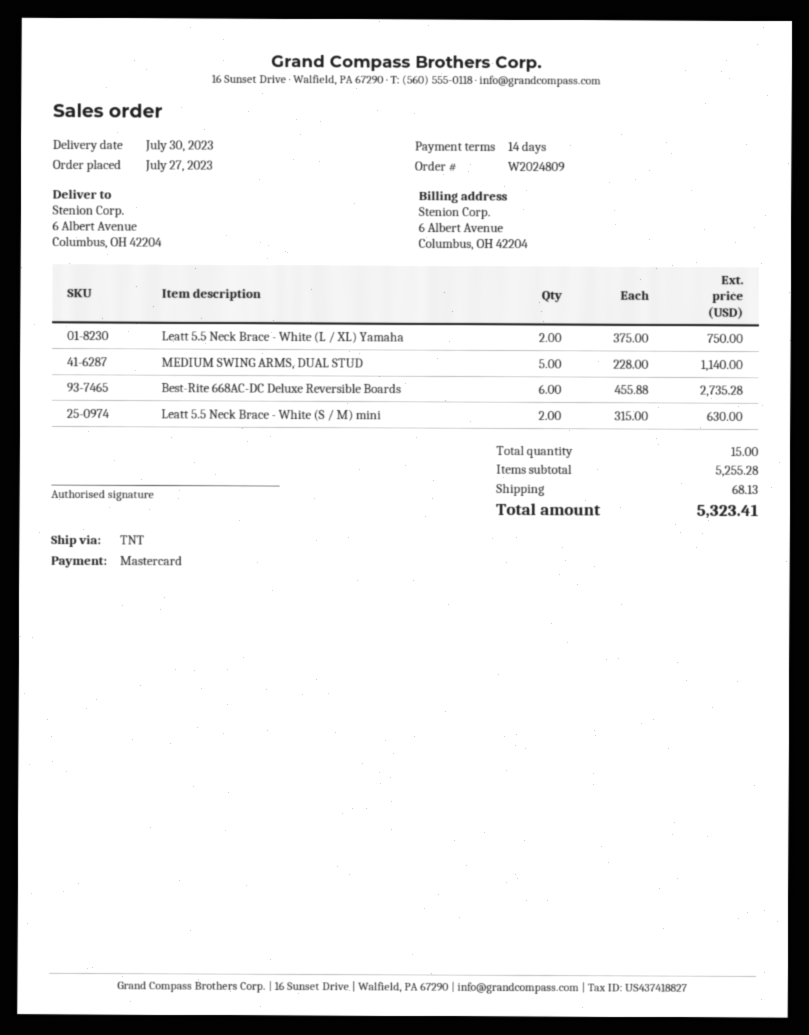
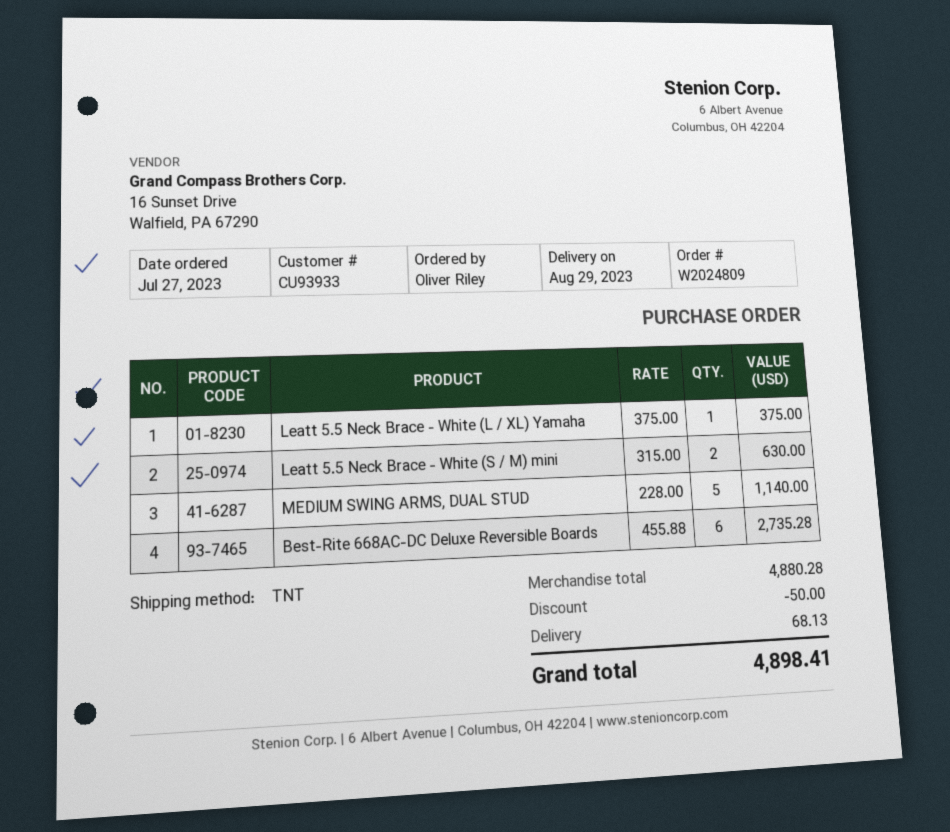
delivery date: 2023-07-30 -> 2023-08-29
Leatt 5.5 Neck Brace - White (L / XL) Yamaha: 2 x 375.00 = 750.00 -> 1 x 375.00 = 375.00
subtotal: 5255.28 -> 4880.28
discount: none -> 50.00
total: 5323.41 -> 4898.41

